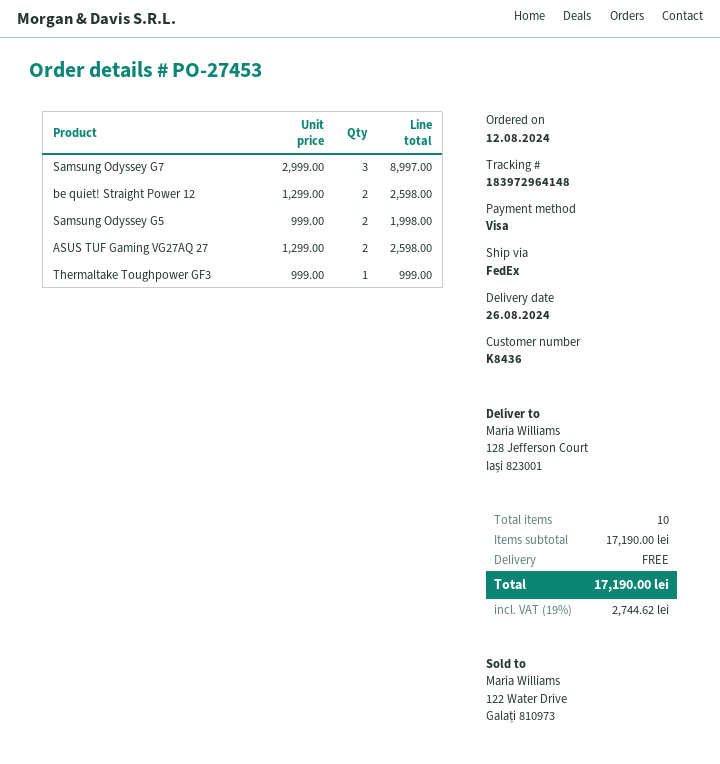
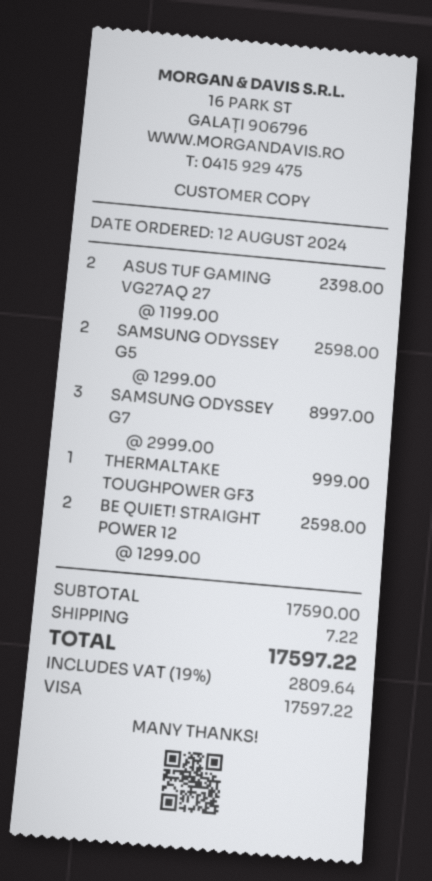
Samsung Odyssey G5: 2 x 999.00 = 1998.00 -> 2 x 1299.00 = 2598.00
ASUS TUF Gaming VG27AQ 27: 2 x 1299.00 = 2598.00 -> 2 x 1199.00 = 2398.00
subtotal: 17190.00 -> 17590.00
shipping: 0.00 -> 7.22
tax: 19% = 2744.62 -> 19% = 2809.64
total: 17190.00 -> 17597.22

